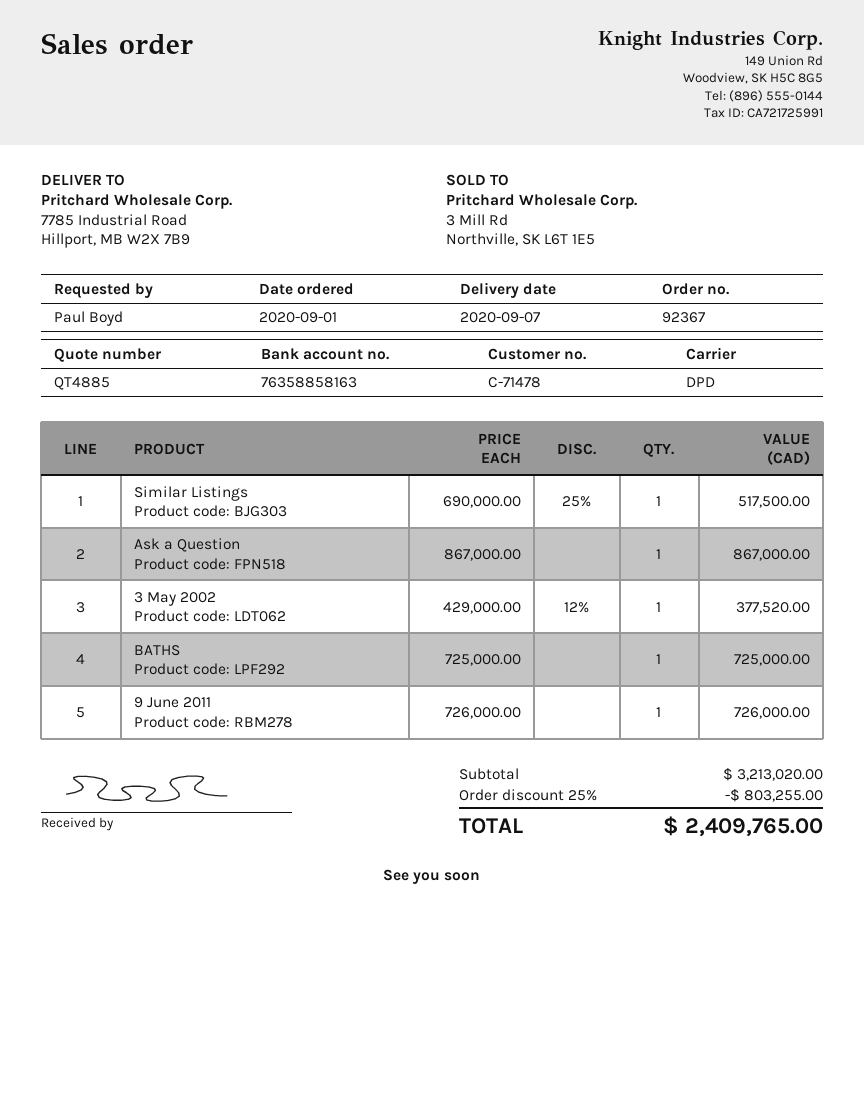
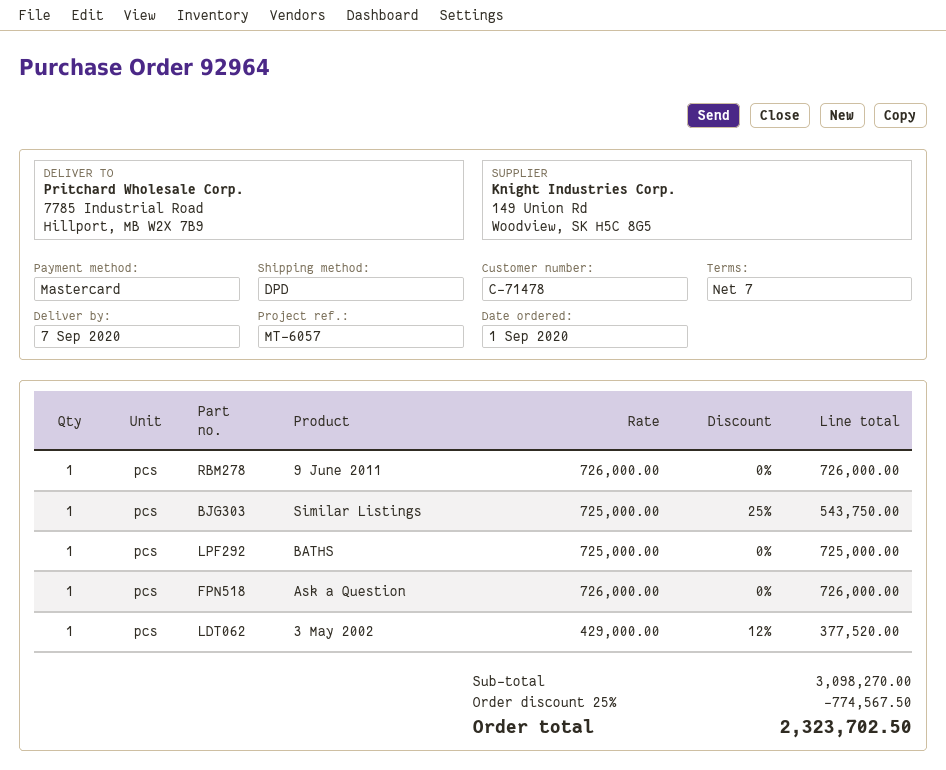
order number: 92367 -> 92964
Similar Listings: 1 x 690000.00 - 25% = 517500.00 -> 1 x 725000.00 - 25% = 543750.00
Ask a Question: 1 x 867000.00 = 867000.00 -> 1 x 726000.00 = 726000.00
subtotal: 3213020.00 -> 3098270.00
discount: 25% = 803255.00 -> 25% = 774567.50
total: 2409765.00 -> 2323702.50

